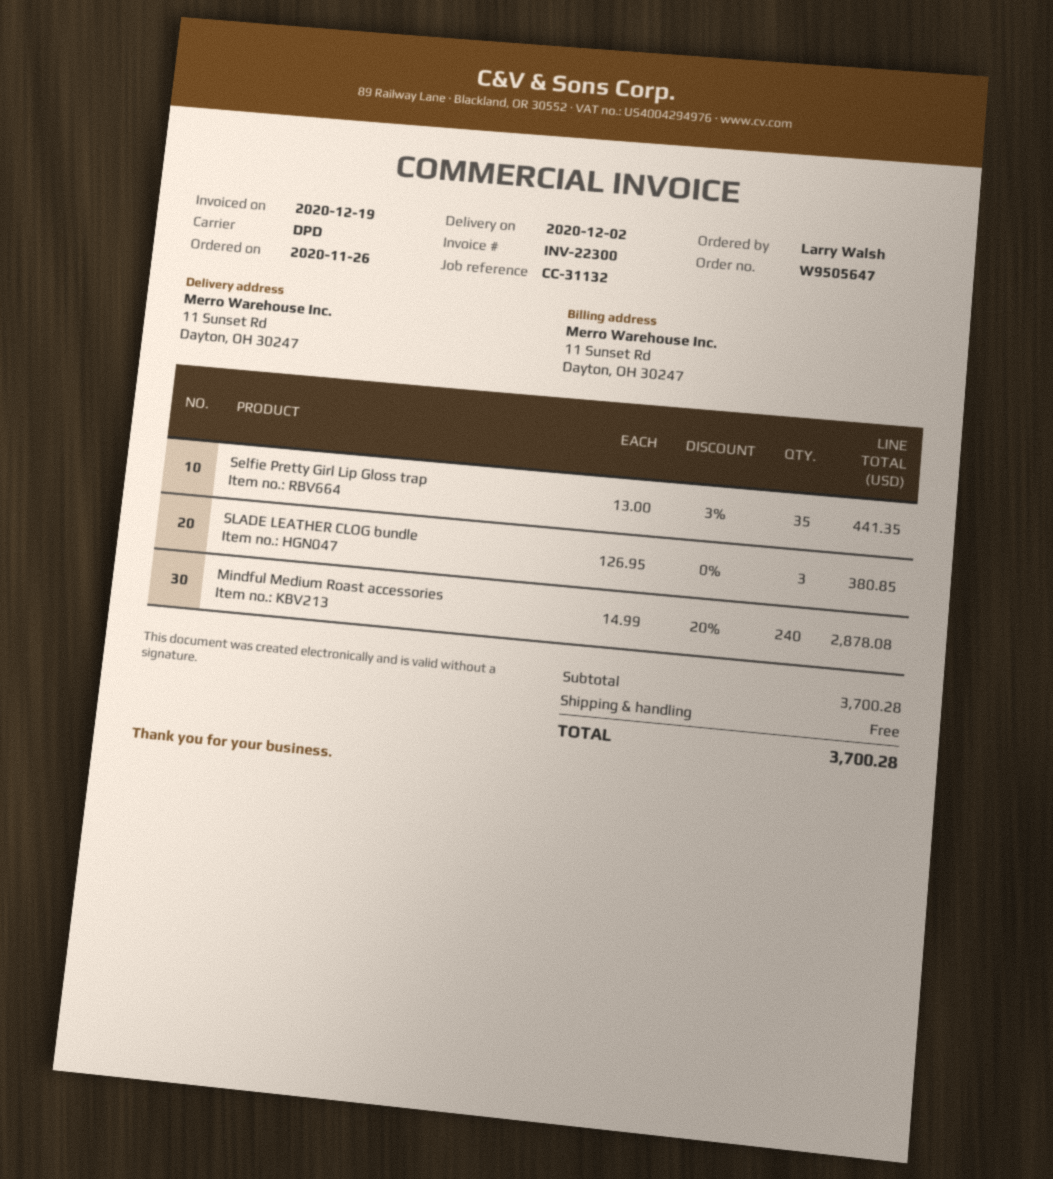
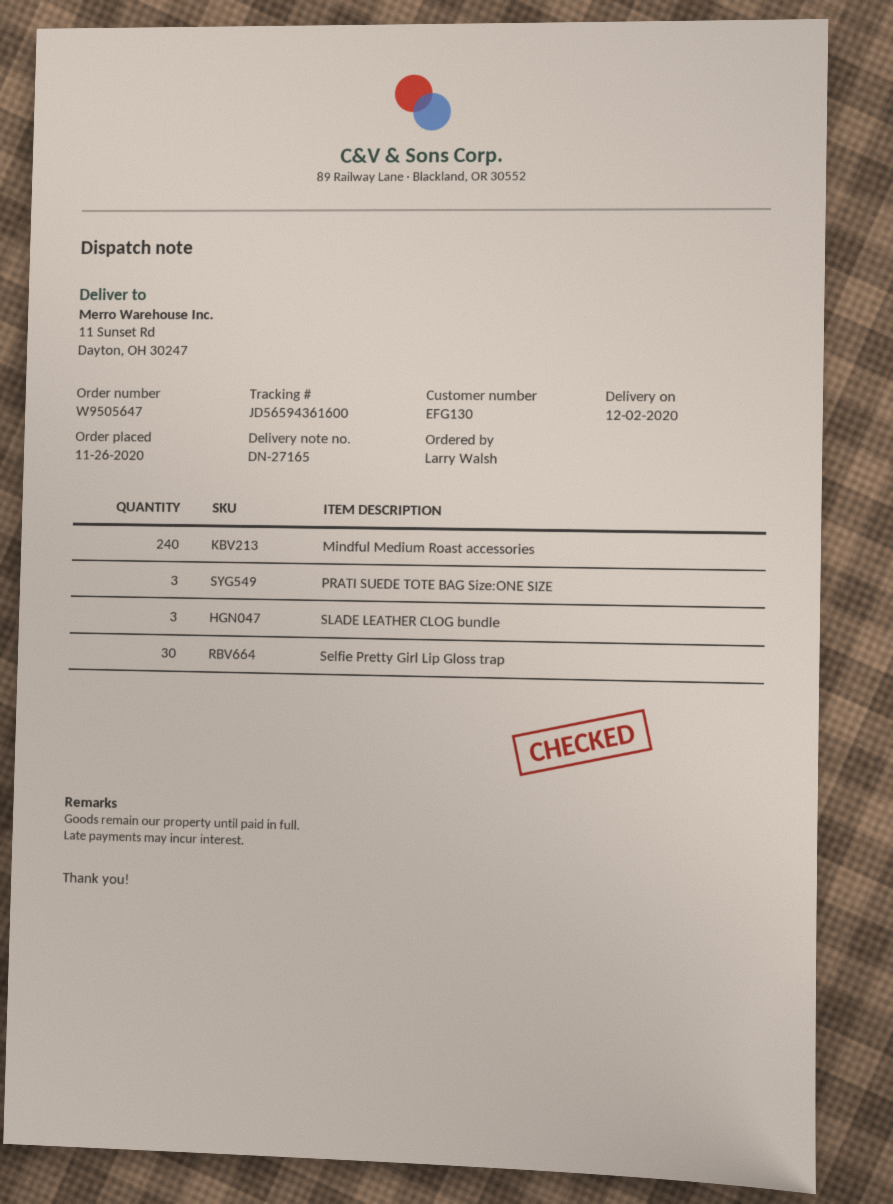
Selfie Pretty Girl Lip Gloss trap: 35 -> 30
PRATI SUEDE TOTE BAG Size:ONE SIZE: none -> 3

